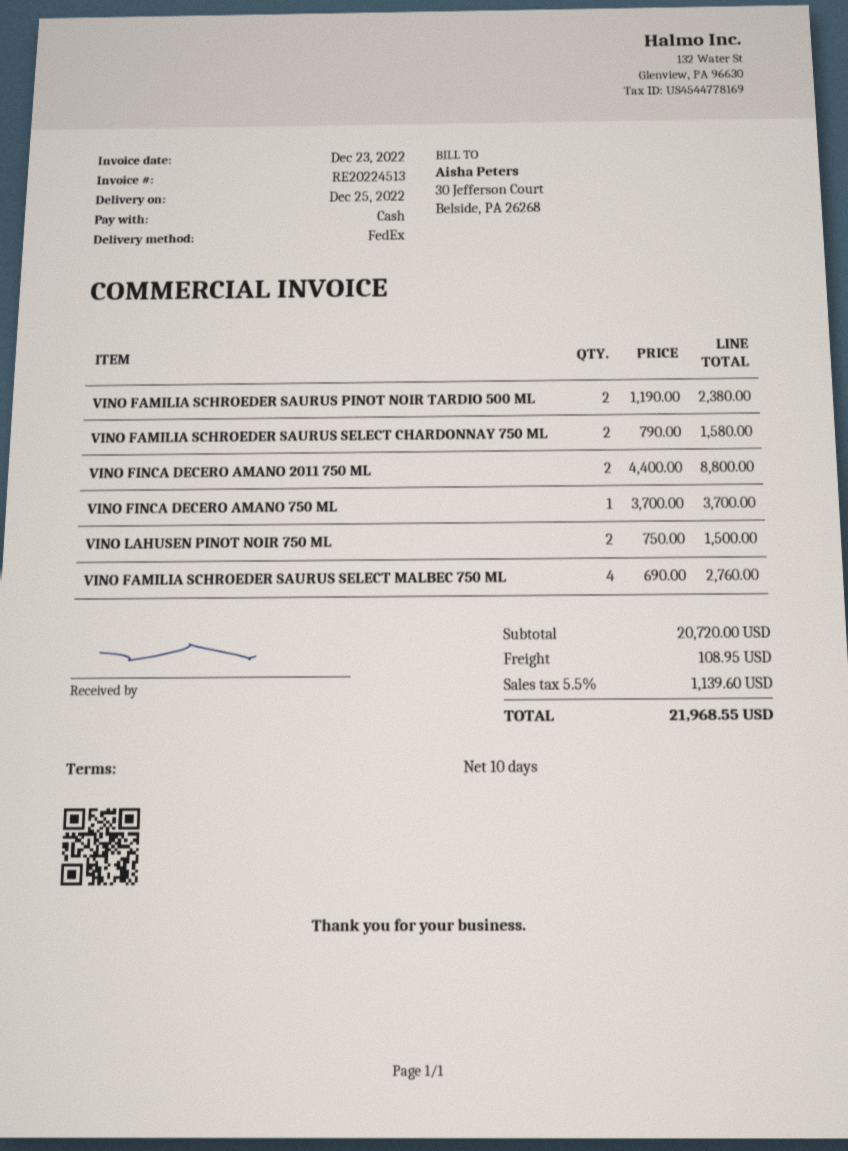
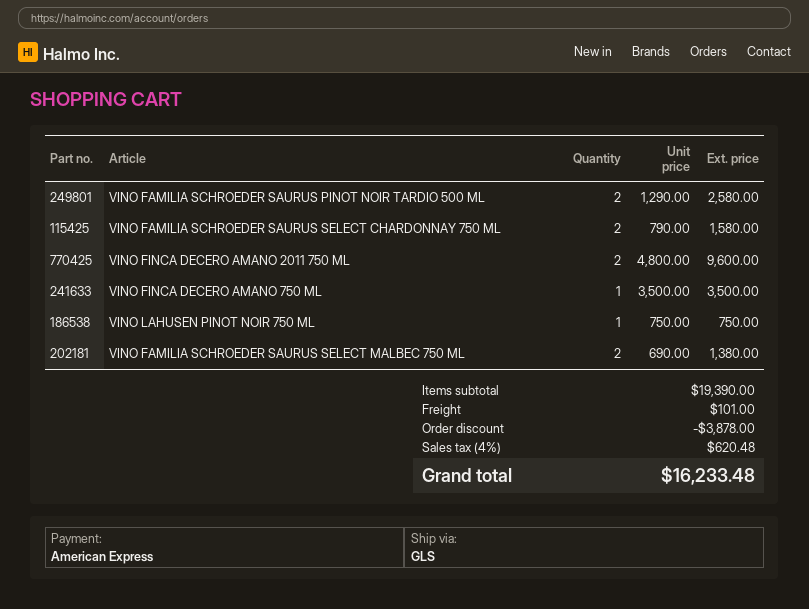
payment method: cash -> American Express
shipping method: FedEx -> GLS
VINO FAMILIA SCHROEDER SAURUS PINOT NOIR TARDIO 500 ML: 2 x 1190.00 = 2380.00 -> 2 x 1290.00 = 2580.00
VINO FINCA DECERO AMANO 2011 750 ML: 2 x 4400.00 = 8800.00 -> 2 x 4800.00 = 9600.00
VINO FINCA DECERO AMANO 750 ML: 1 x 3700.00 = 3700.00 -> 1 x 3500.00 = 3500.00
VINO LAHUSEN PINOT NOIR 750 ML: 2 x 750.00 = 1500.00 -> 1 x 750.00 = 750.00
VINO FAMILIA SCHROEDER SAURUS SELECT MALBEC 750 ML: 4 x 690.00 = 2760.00 -> 2 x 690.00 = 1380.00
subtotal: 20720.00 -> 19390.00
discount: none -> 3878.00
shipping: 108.95 -> 101.00
tax: 5.5% = 1139.60 -> 4% = 620.48
total: 21968.55 -> 16233.48

